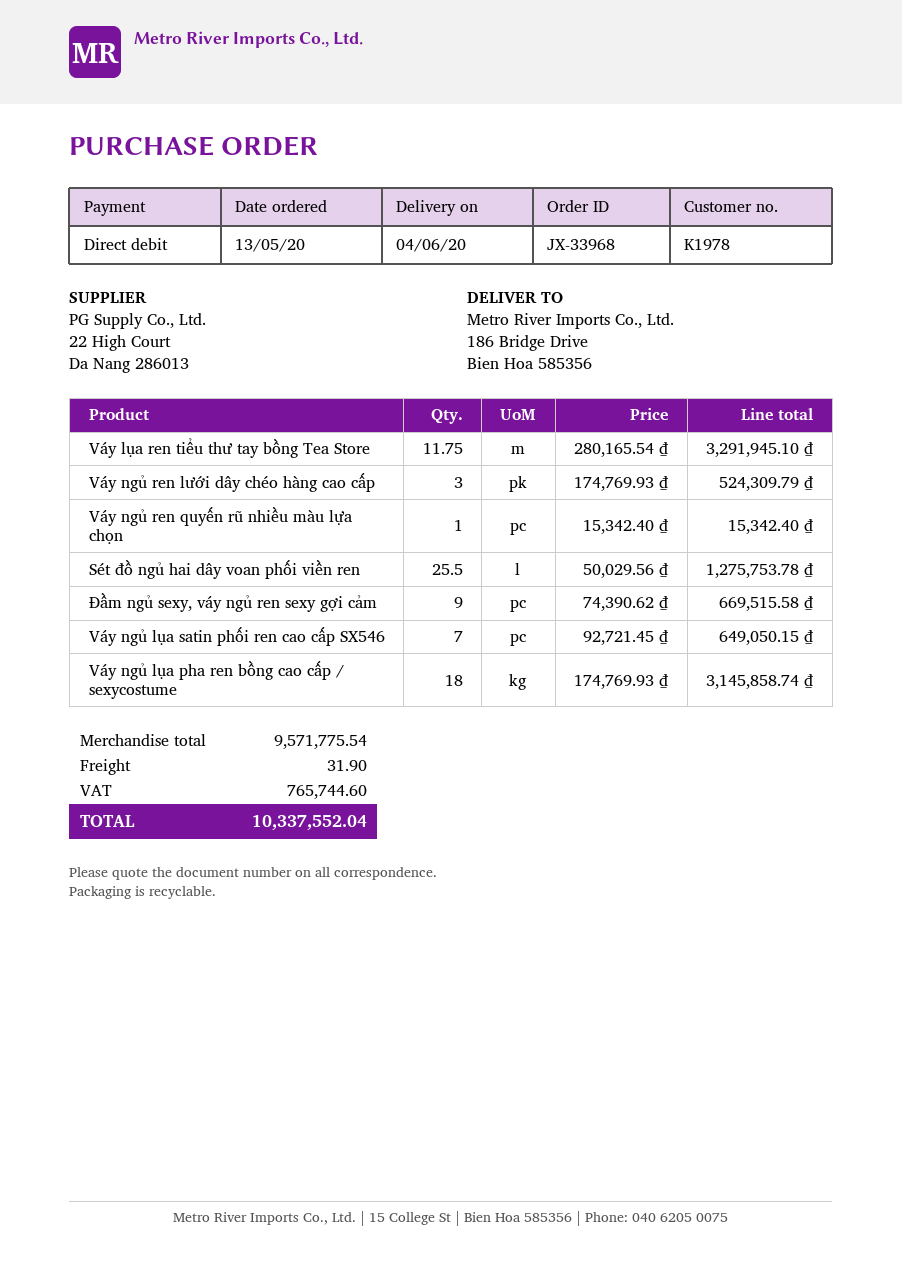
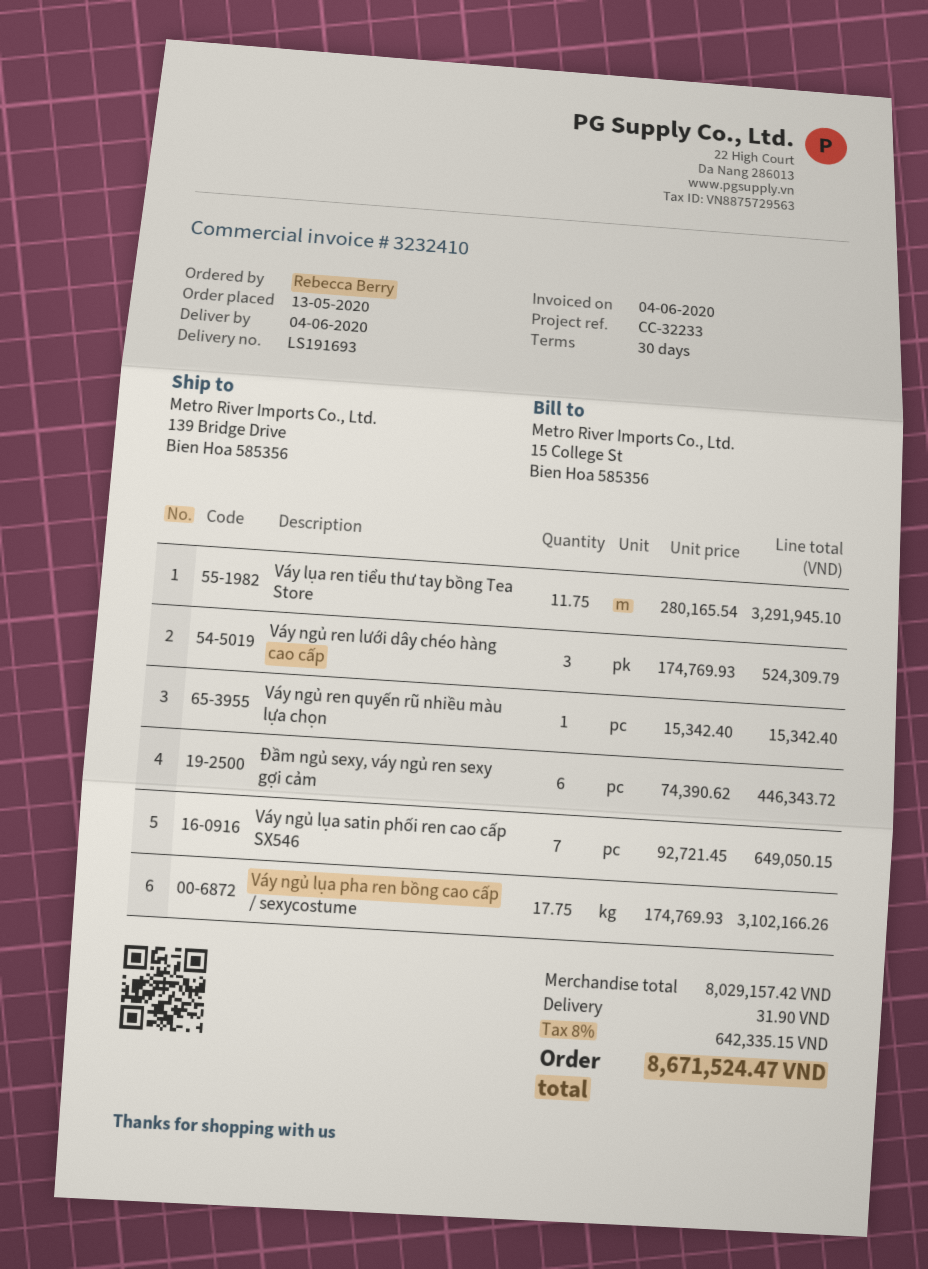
ship to: 186 Bridge Drive, Bien Hoa 585356 -> 139 Bridge Drive, Bien Hoa 585356
Sét đồ ngủ hai dây voan phối viền ren: 25.5 x 50029.56 = 1275753.78 -> none
Đầm ngủ sexy, váy ngủ ren sexy gợi cảm: 9 x 74390.62 = 669515.58 -> 6 x 74390.62 = 446343.72
Váy ngủ lụa pha ren bồng cao cấp / sexycostume: 18 x 174769.93 = 3145858.74 -> 17.75 x 174769.93 = 3102166.26
subtotal: 9571775.54 -> 8029157.42
tax: 765744.60 -> 642335.15
total: 10337552.04 -> 8671524.47

